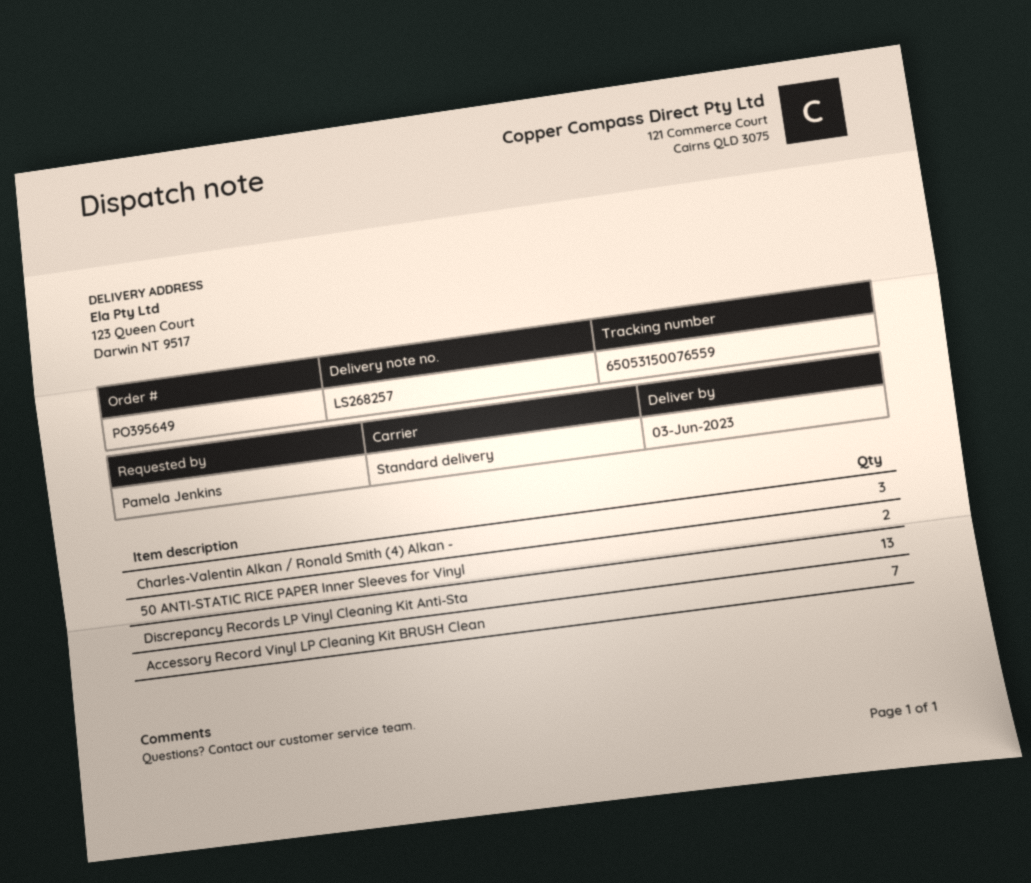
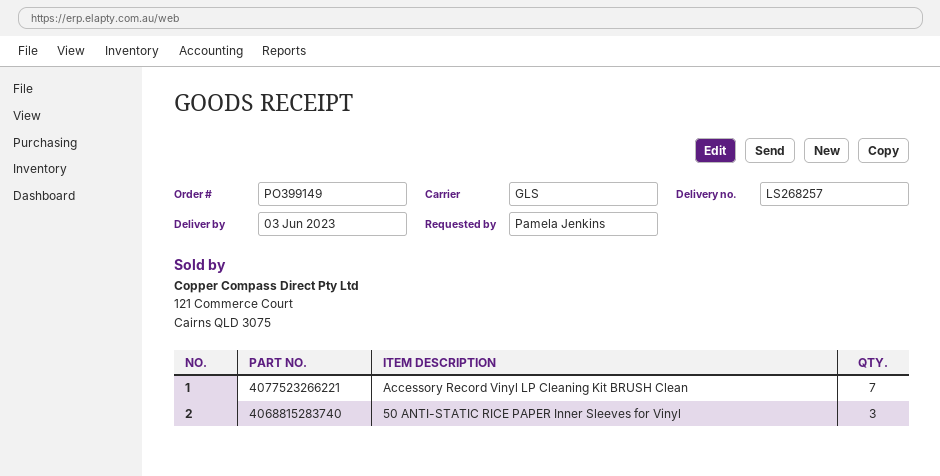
order number: PO395649 -> PO399149
shipping method: standard -> GLS
Charles-Valentin Alkan / Ronald Smith (4) Alkan -: 3 -> none
50 ANTI-STATIC RICE PAPER Inner Sleeves for Vinyl: 2 -> 3
Discrepancy Records LP Vinyl Cleaning Kit Anti-Sta: 13 -> none

